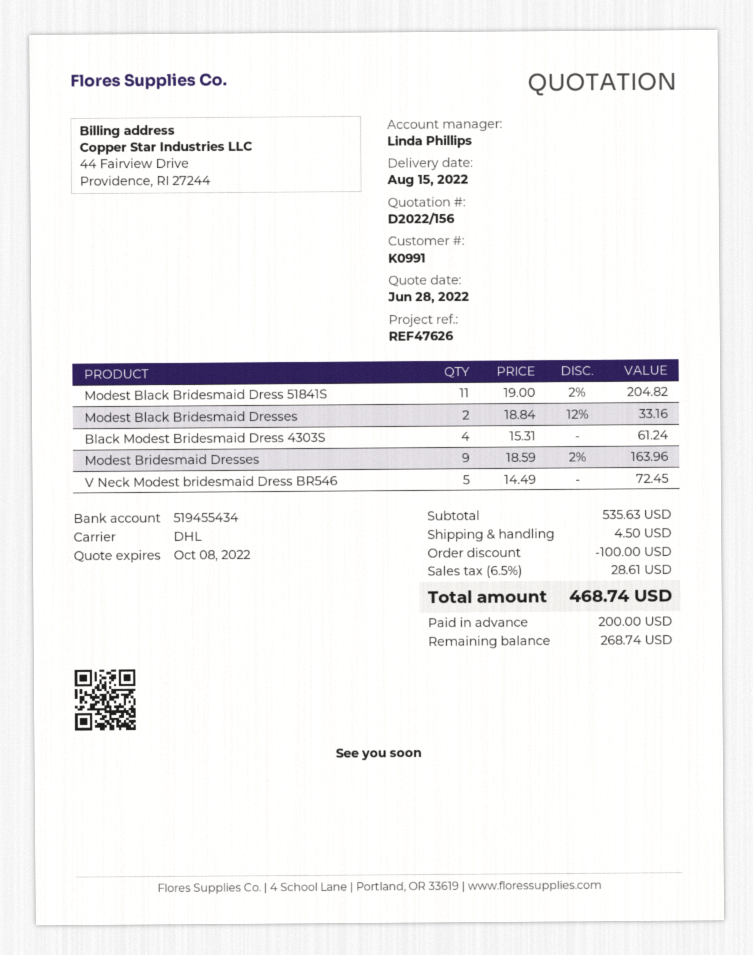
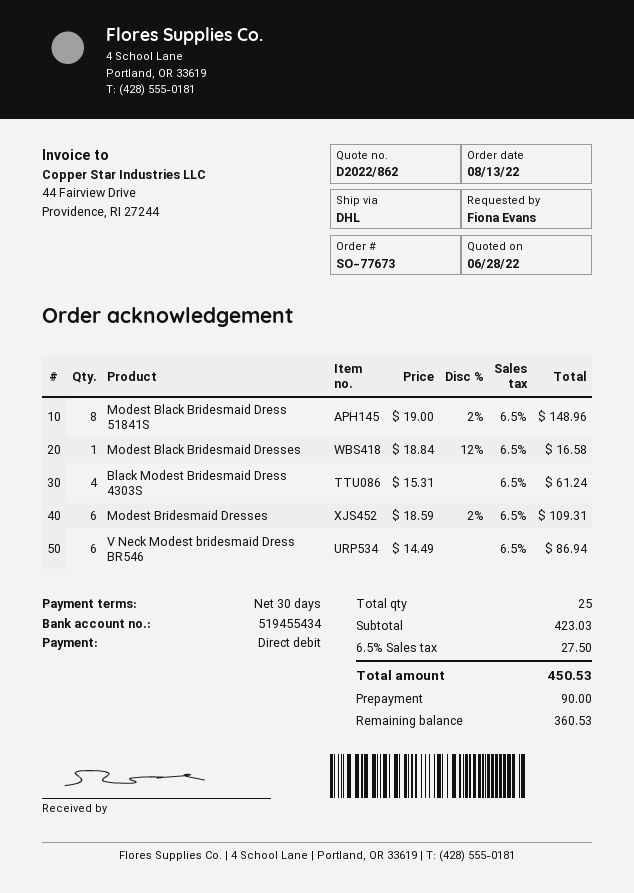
quote number: D2022/156 -> D2022/862
Modest Black Bridesmaid Dress 51841S: 11 x 19.00 - 2% = 204.82 -> 8 x 19.00 - 2% = 148.96
Modest Black Bridesmaid Dresses: 2 x 18.84 - 12% = 33.16 -> 1 x 18.84 - 12% = 16.58
Modest Bridesmaid Dresses: 9 x 18.59 - 2% = 163.96 -> 6 x 18.59 - 2% = 109.31
V Neck Modest bridesmaid Dress BR546: 5 x 14.49 = 72.45 -> 6 x 14.49 = 86.94
subtotal: 535.63 -> 423.03
discount: 100.00 -> none
shipping: 4.50 -> none
tax: 6.5% = 28.61 -> 6.5% = 27.50
total: 468.74 -> 450.53
deposit: 200.00 -> 90.00
balance: 268.74 -> 360.53

